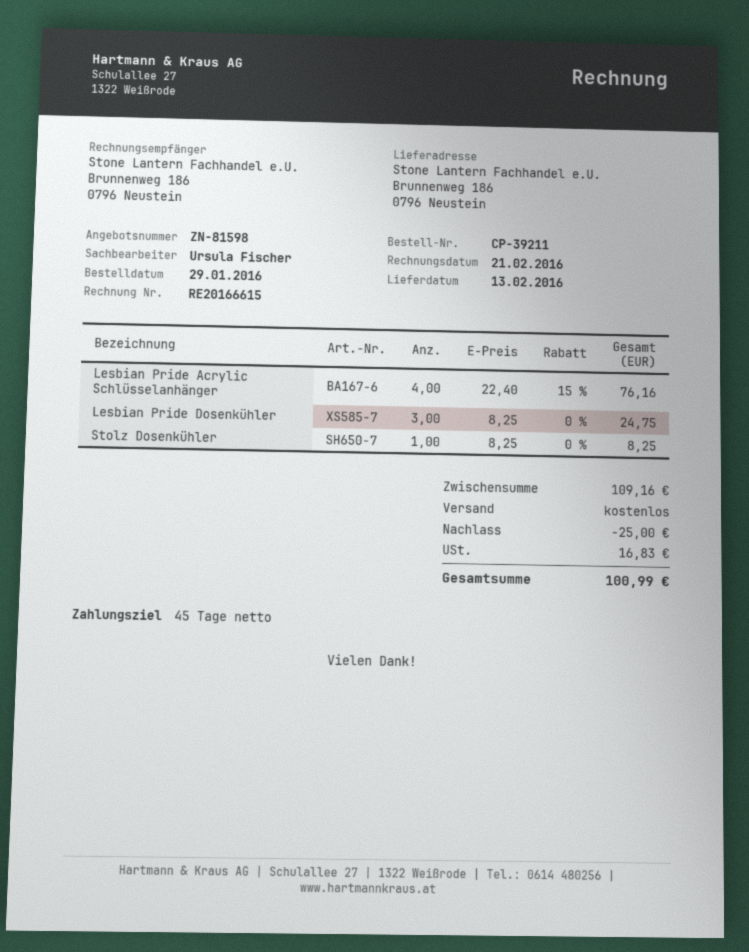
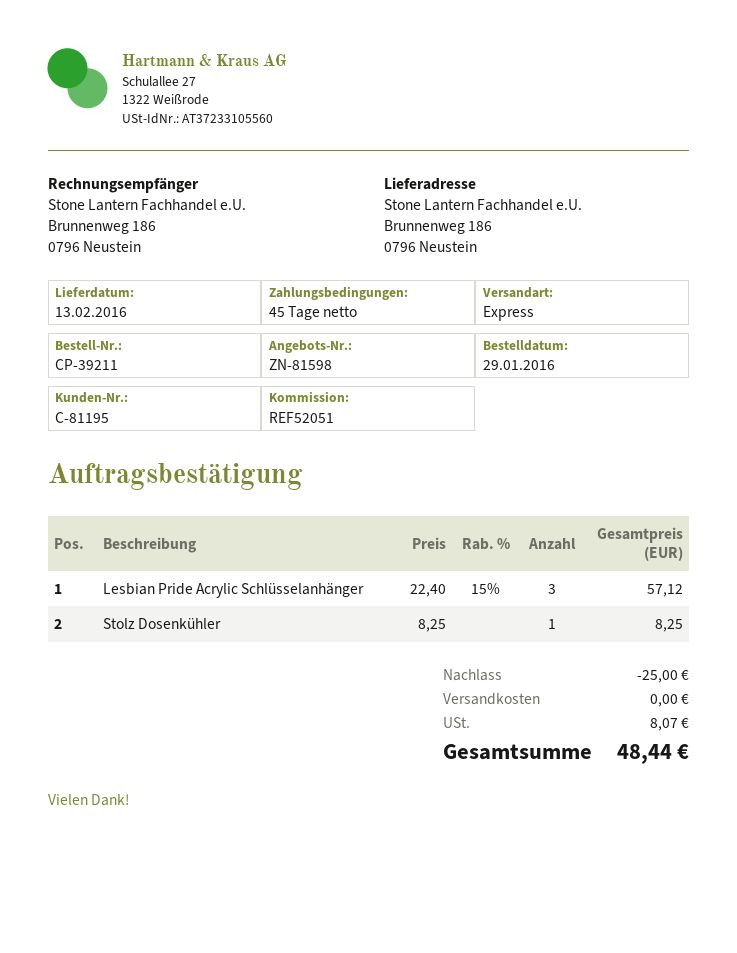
Lesbian Pride Acrylic Schlüsselanhänger: 4 x 22.40 - 15% = 76.16 -> 3 x 22.40 - 15% = 57.12
Lesbian Pride Dosenkühler: 3 x 8.25 = 24.75 -> none
tax: 16.83 -> 8.07
total: 100.99 -> 48.44

